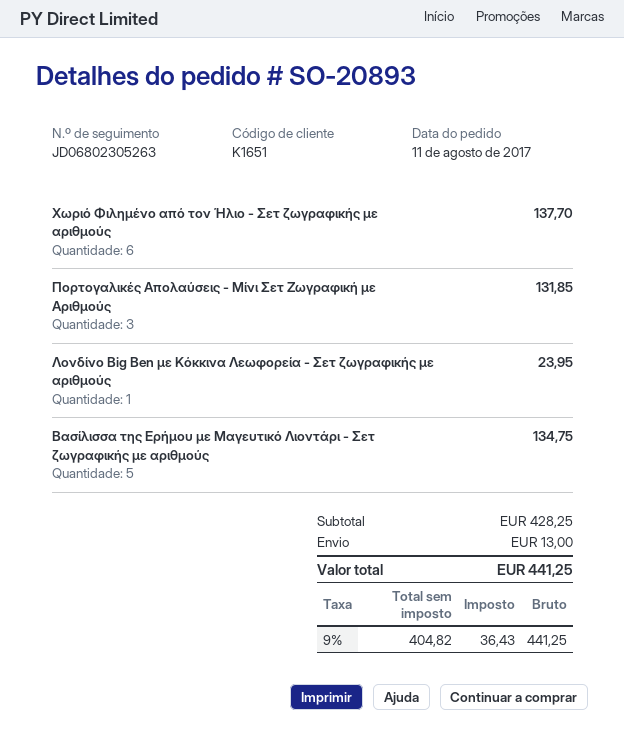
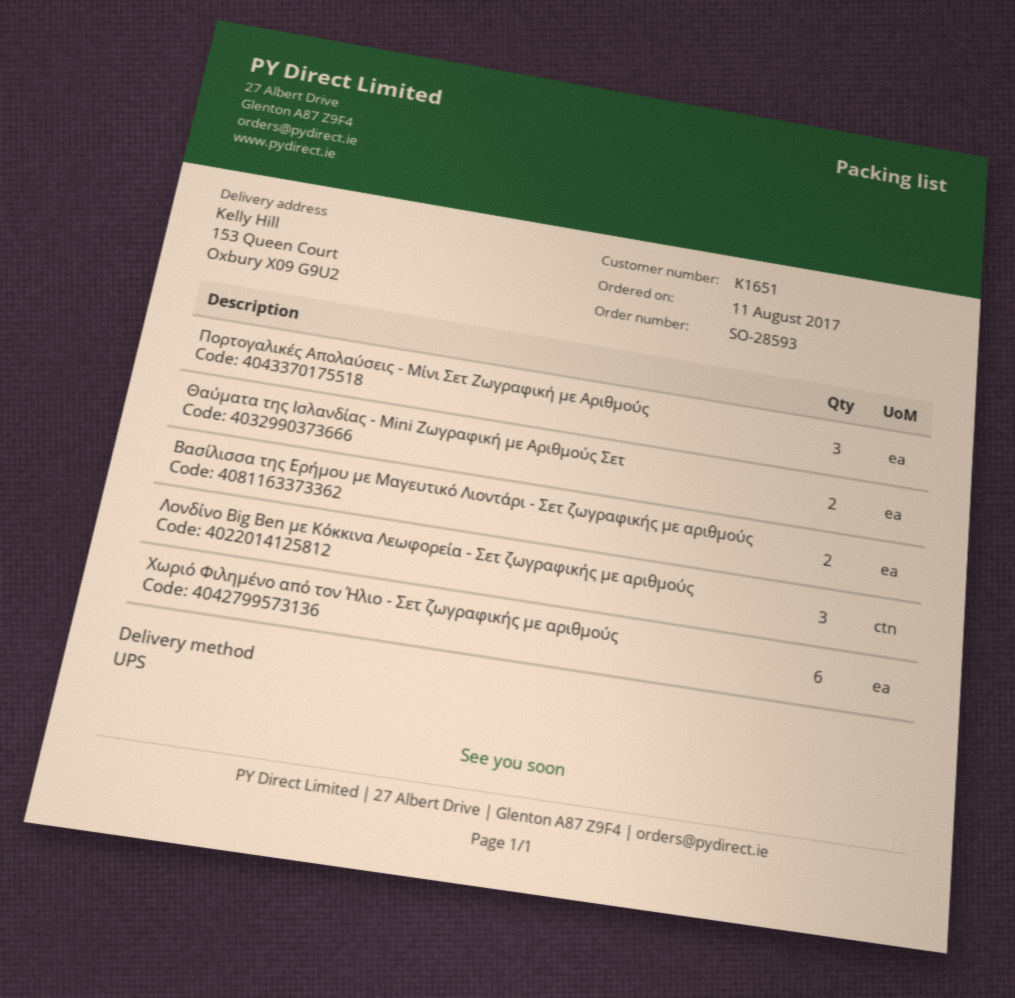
order number: SO-20893 -> SO-28593
Λονδίνο Big Ben με Κόκκινα Λεωφορεία - Σετ ζωγραφικής με αριθμούς: 1 -> 3
Βασίλισσα της Ερήμου με Μαγευτικό Λιοντάρι - Σετ ζωγραφικής με αριθμούς: 5 -> 2
Θαύματα της Ισλανδίας - Mini Ζωγραφική με Αριθμούς Σετ: none -> 2

